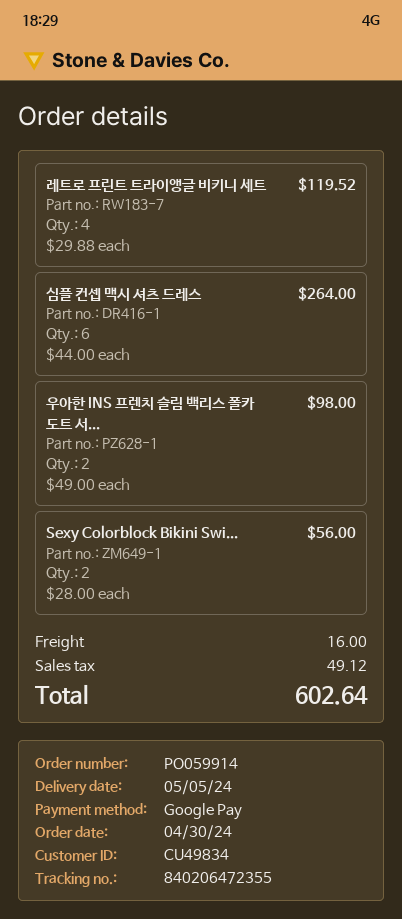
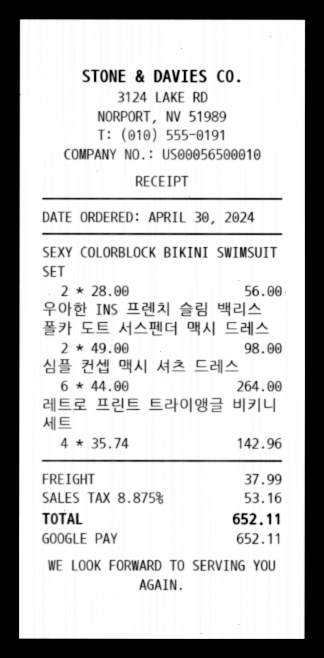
레트로 프린트 트라이앵글 비키니 세트: 4 x 29.88 = 119.52 -> 4 x 35.74 = 142.96
shipping: 16.00 -> 37.99
tax: 49.12 -> 53.16
total: 602.64 -> 652.11

